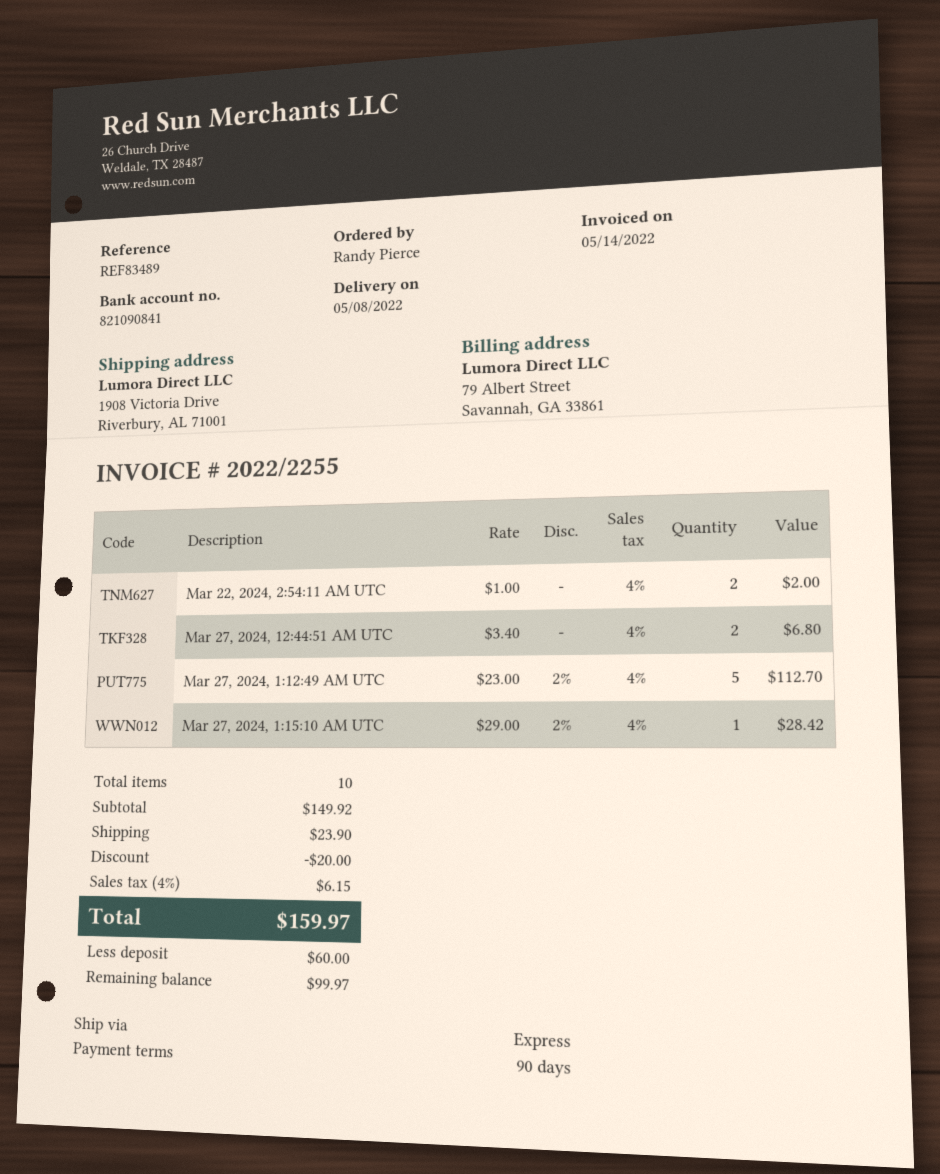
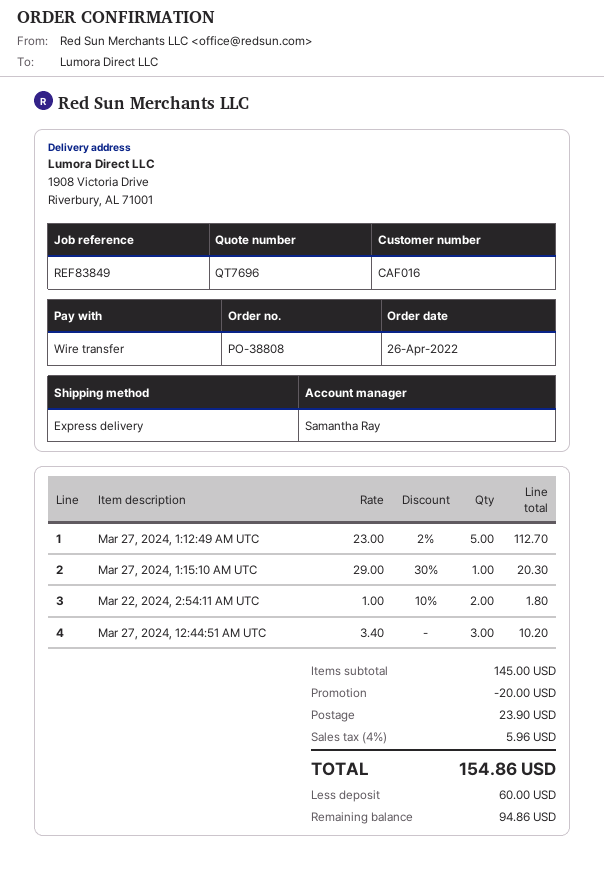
reference: REF83489 -> REF83849
Mar 22, 2024, 2:54:11 AM UTC: 2 x 1.00 = 2.00 -> 2 x 1.00 - 10% = 1.80
Mar 27, 2024, 12:44:51 AM UTC: 2 x 3.40 = 6.80 -> 3 x 3.40 = 10.20
Mar 27, 2024, 1:15:10 AM UTC: 1 x 29.00 - 2% = 28.42 -> 1 x 29.00 - 30% = 20.30
subtotal: 149.92 -> 145.00
tax: 4% = 6.15 -> 4% = 5.96
total: 159.97 -> 154.86
balance: 99.97 -> 94.86

